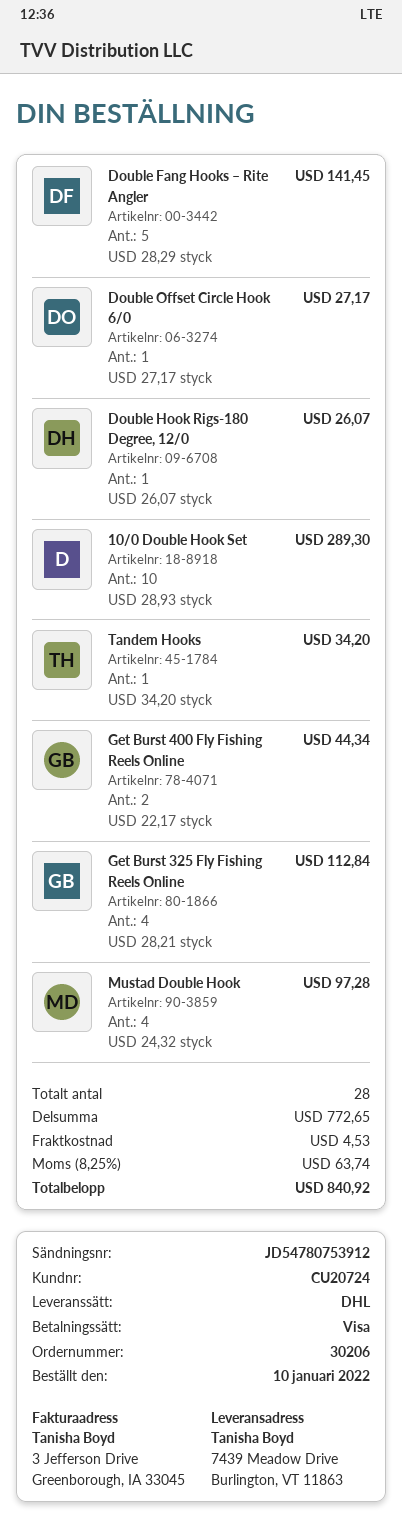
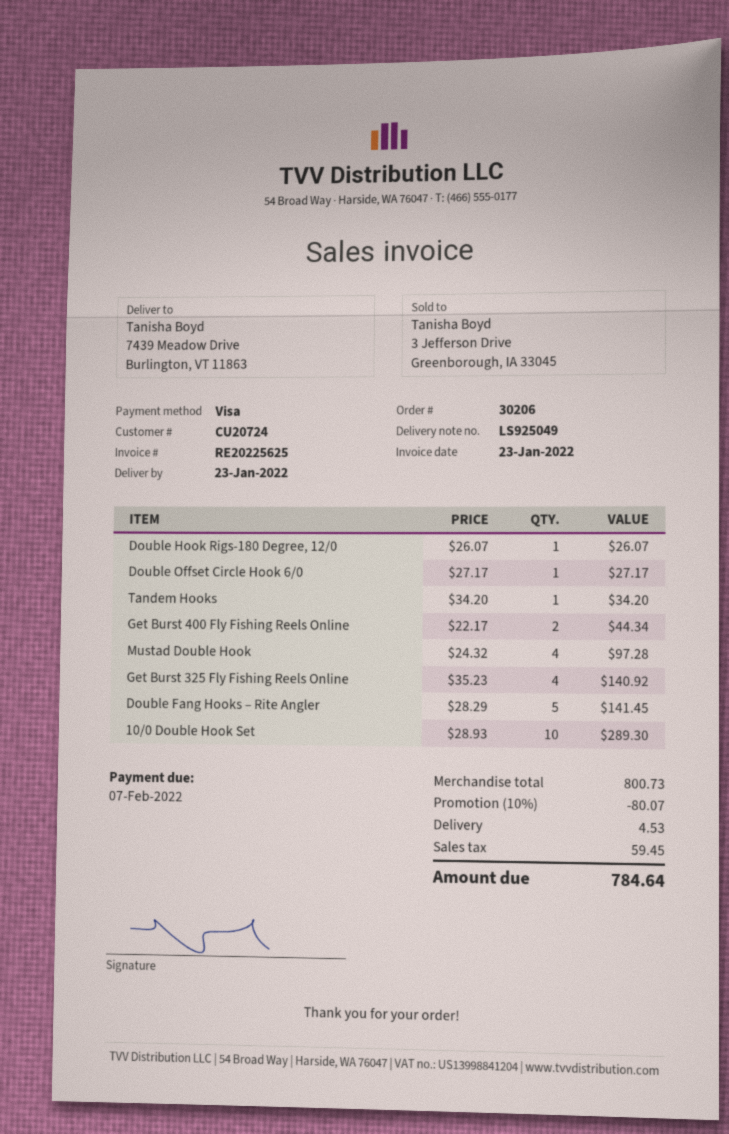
Get Burst 325 Fly Fishing Reels Online: 4 x 28.21 = 112.84 -> 4 x 35.23 = 140.92
subtotal: 772.65 -> 800.73
discount: none -> 10% = 80.07
tax: 63.74 -> 59.45
total: 840.92 -> 784.64

